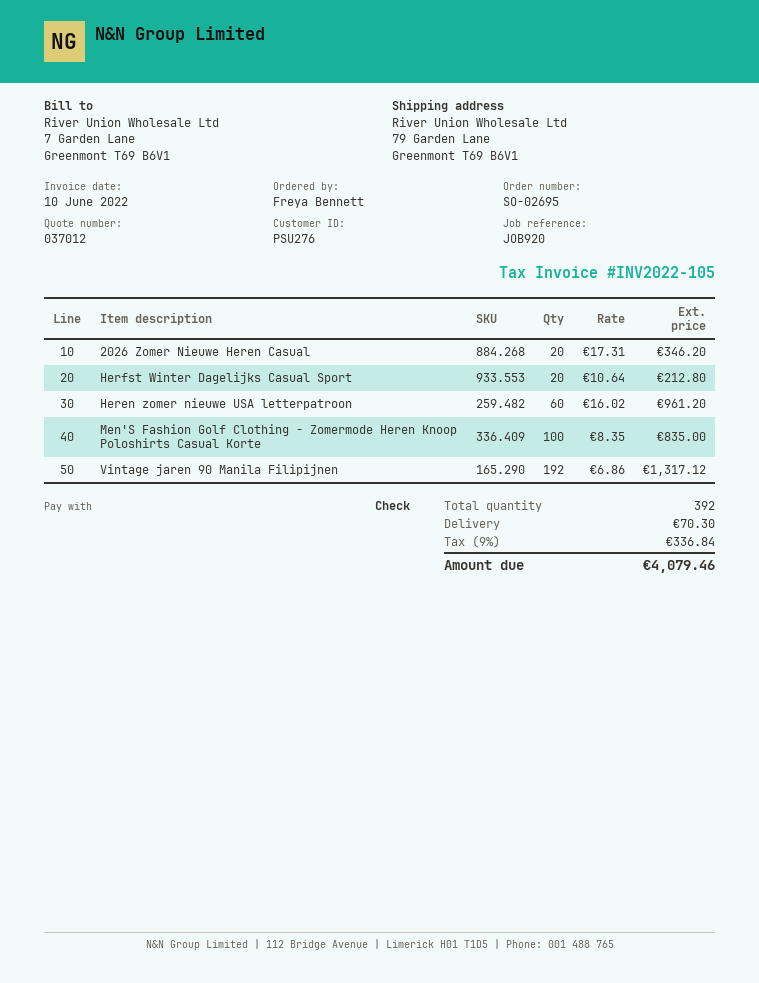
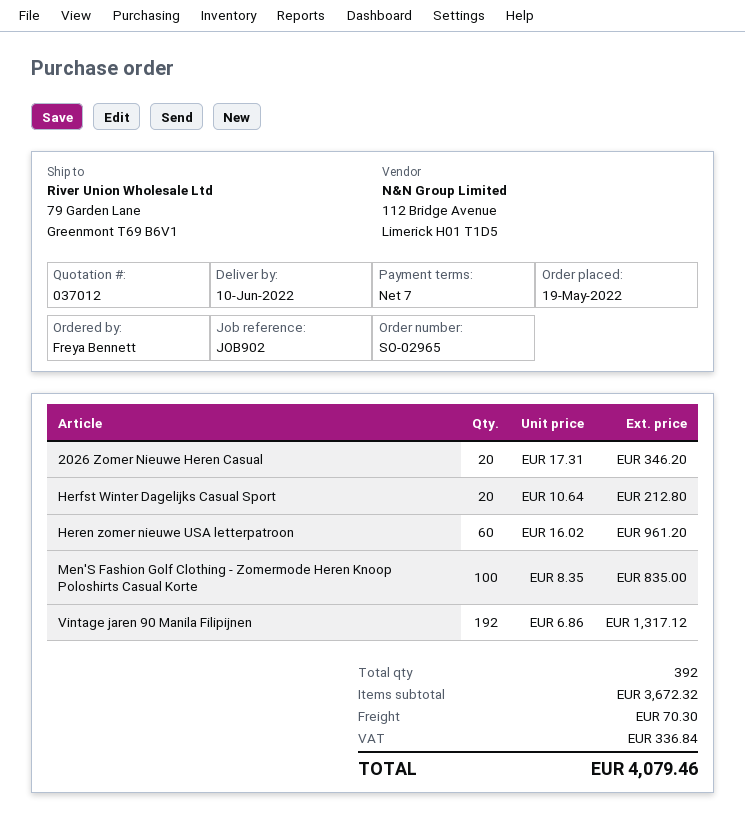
order number: SO-02695 -> SO-02965
reference: JOB920 -> JOB902

